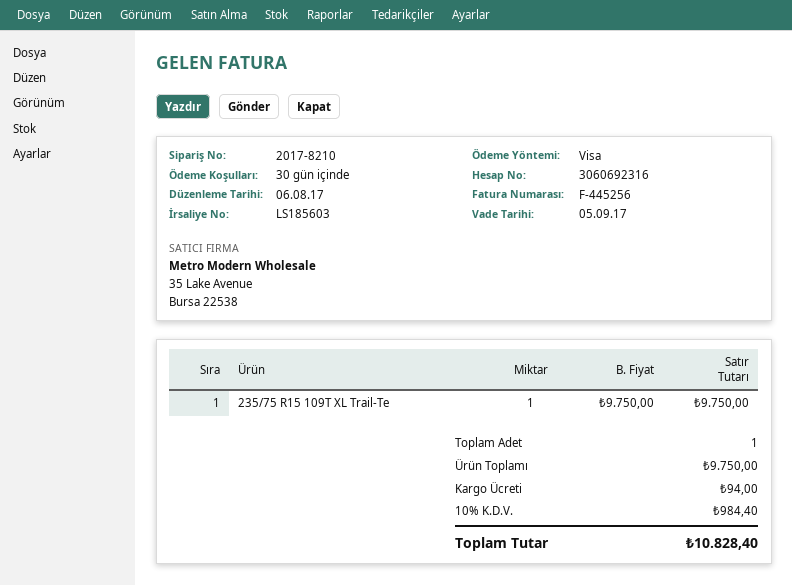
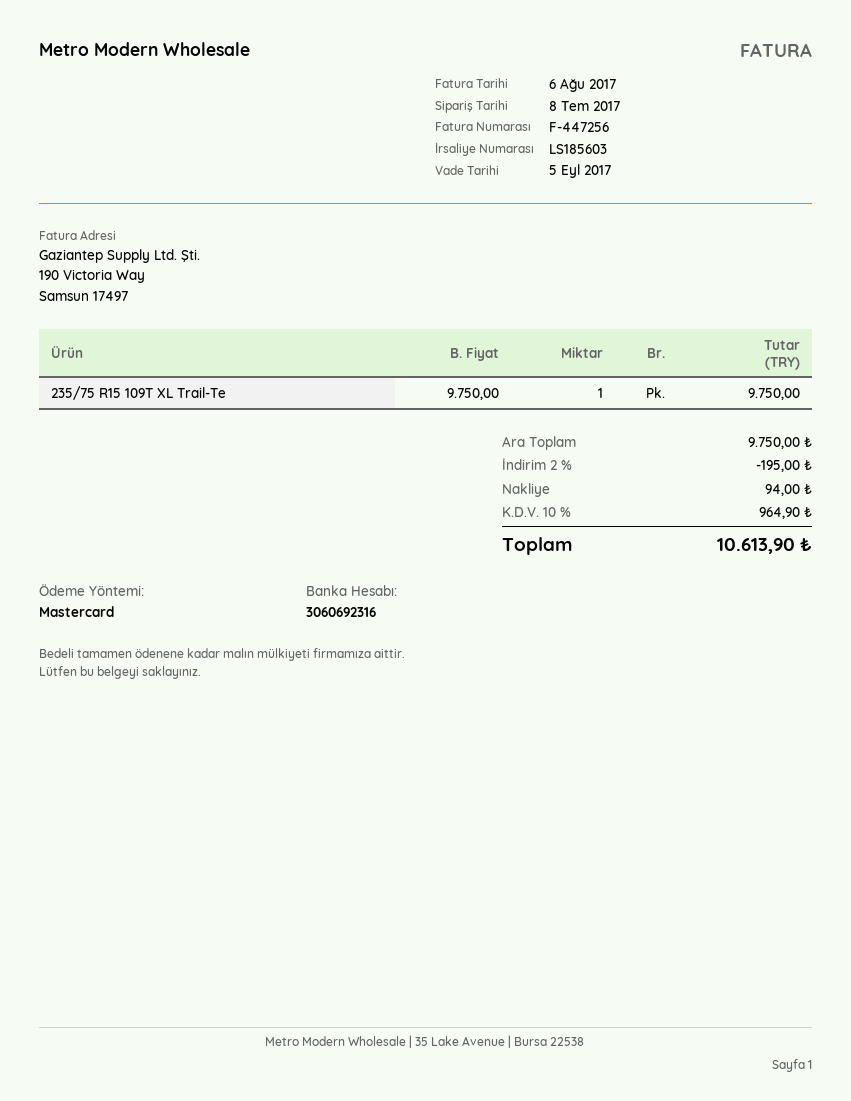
invoice number: F-445256 -> F-447256
payment method: Visa -> Mastercard
discount: none -> 2% = 195.00
tax: 10% = 984.40 -> 10% = 964.90
total: 10828.40 -> 10613.90

